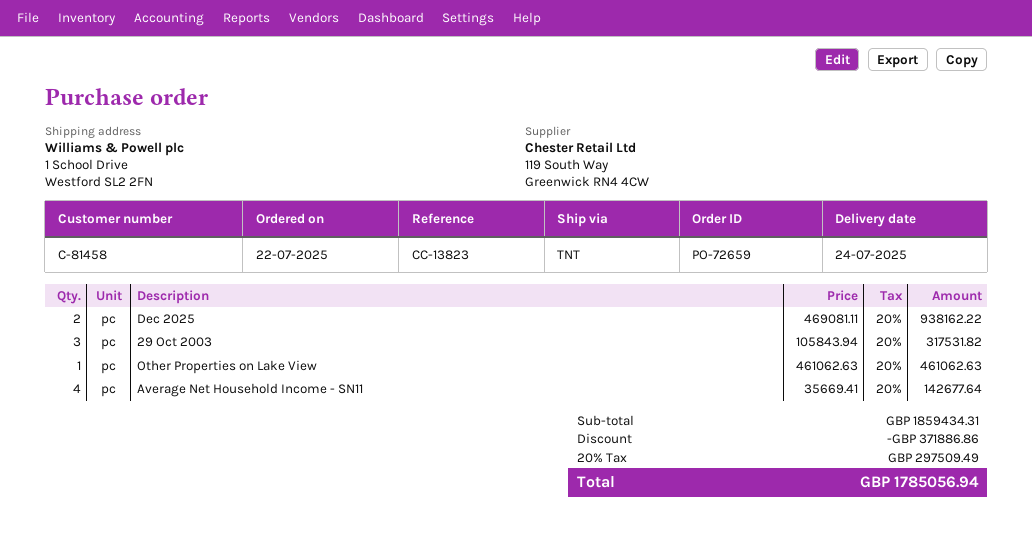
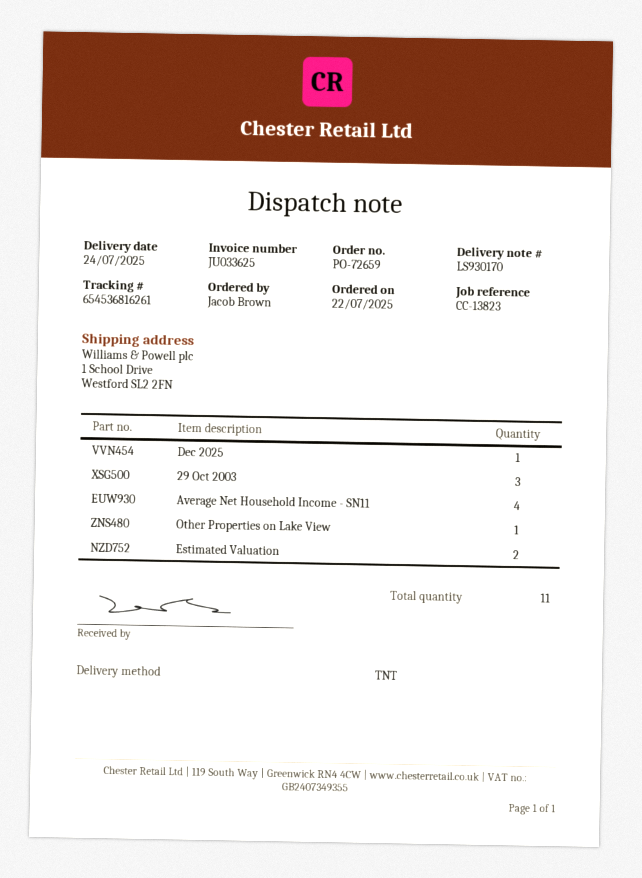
Dec 2025: 2 -> 1
Estimated Valuation: none -> 2

